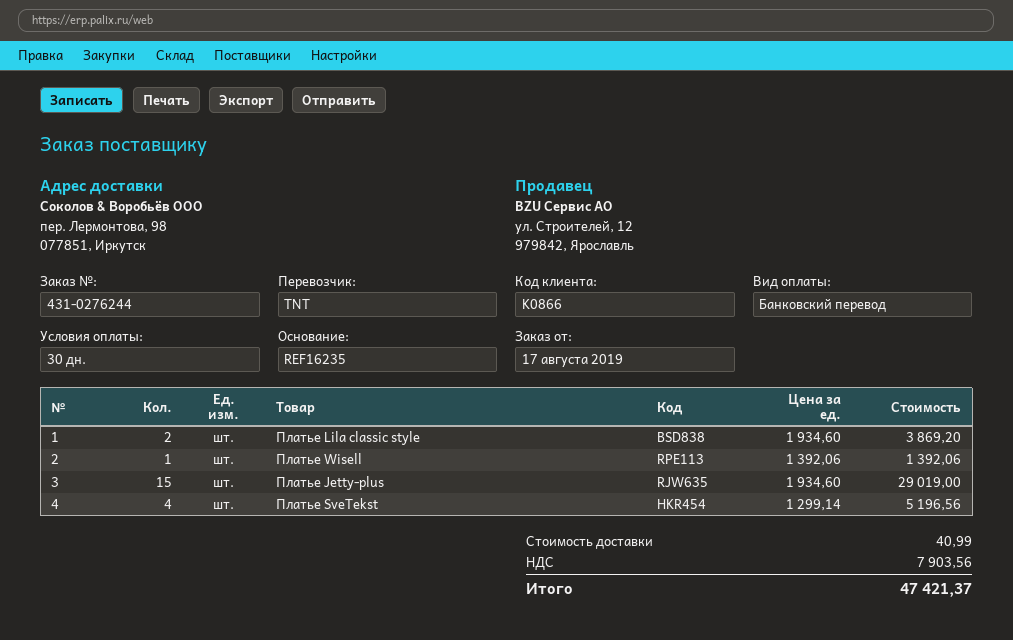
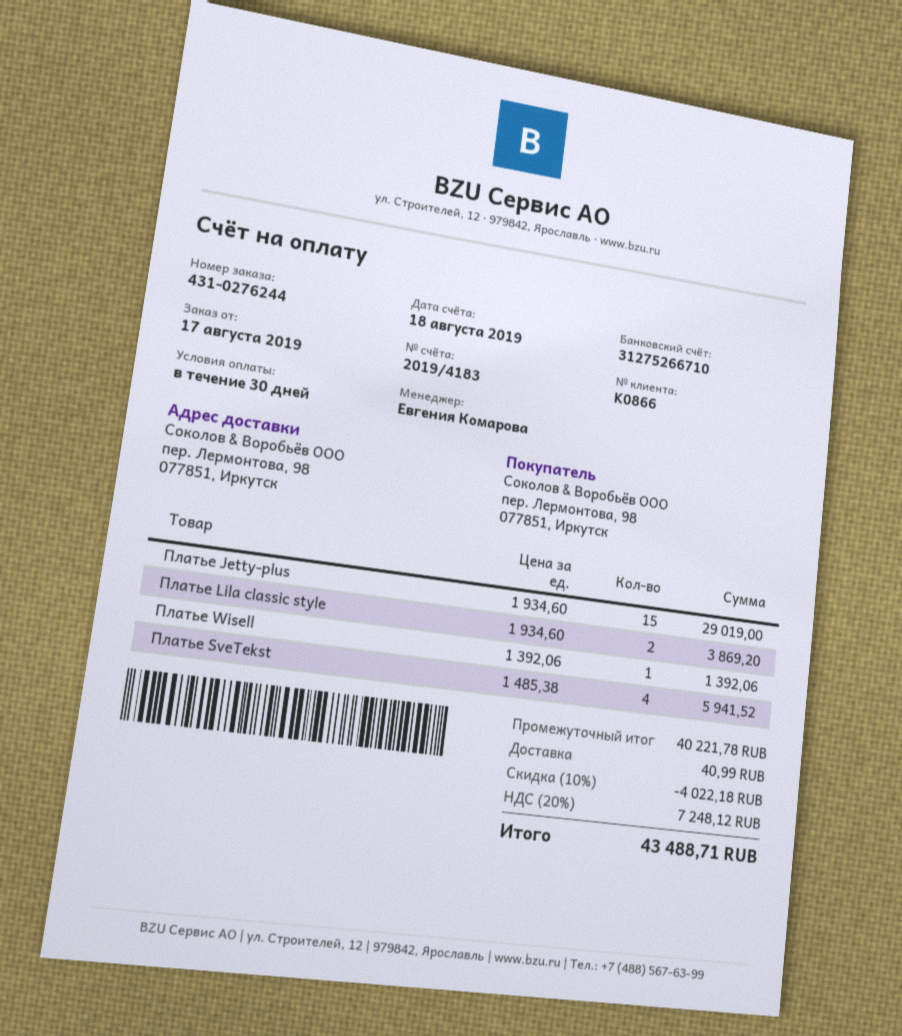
Платье SveTekst: 4 x 1299.14 = 5196.56 -> 4 x 1485.38 = 5941.52
discount: none -> 10% = 4022.18
tax: 7903.56 -> 7248.12
total: 47421.37 -> 43488.71

